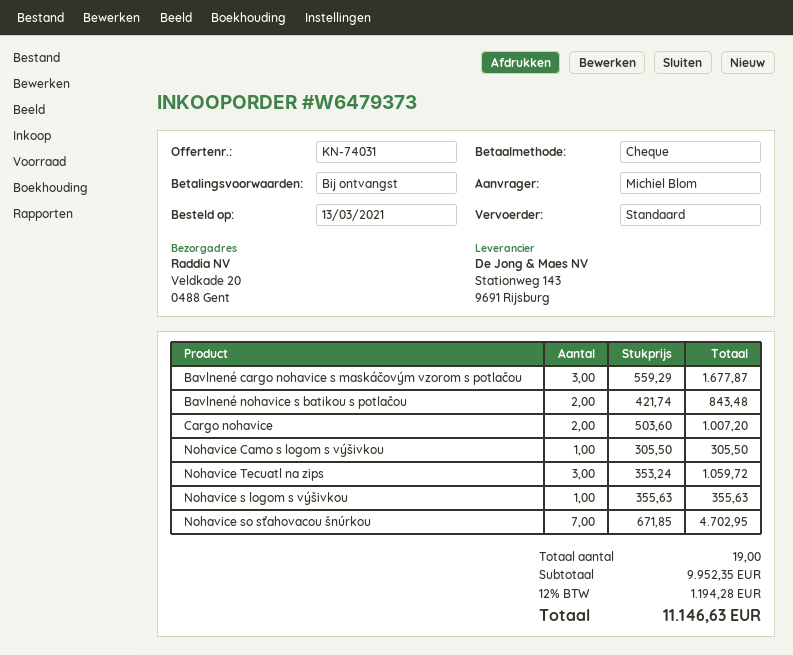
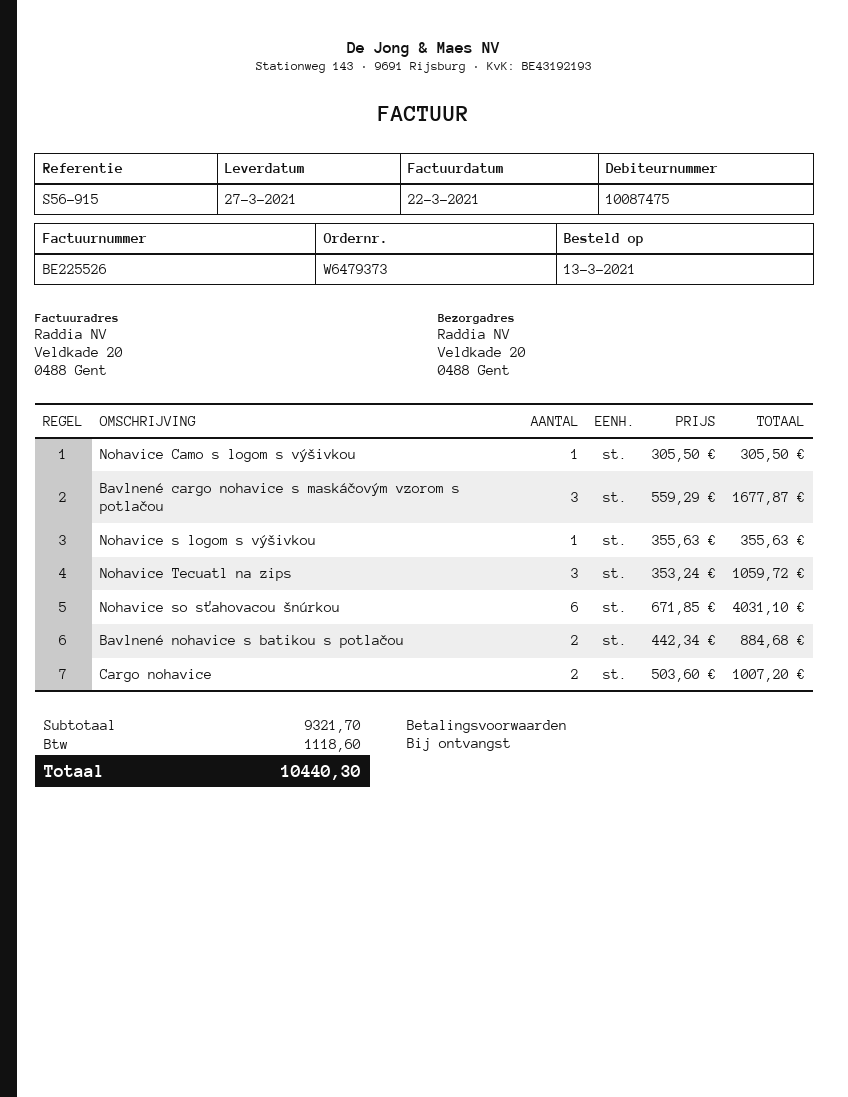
Bavlnené nohavice s batikou s potlačou: 2 x 421.74 = 843.48 -> 2 x 442.34 = 884.68
Nohavice so sťahovacou šnúrkou: 7 x 671.85 = 4702.95 -> 6 x 671.85 = 4031.10
subtotal: 9952.35 -> 9321.70
tax: 1194.28 -> 1118.60
total: 11146.63 -> 10440.30

